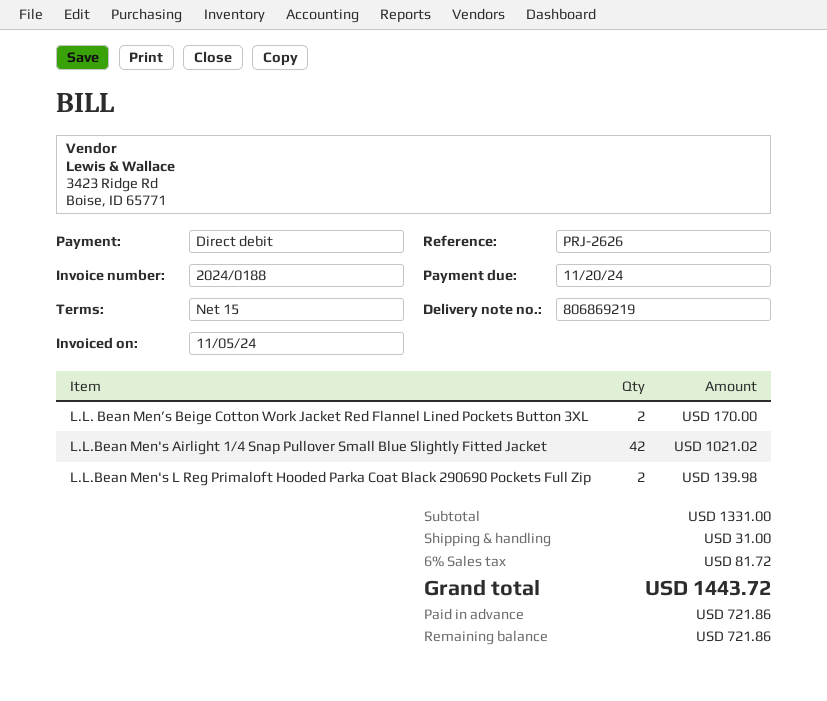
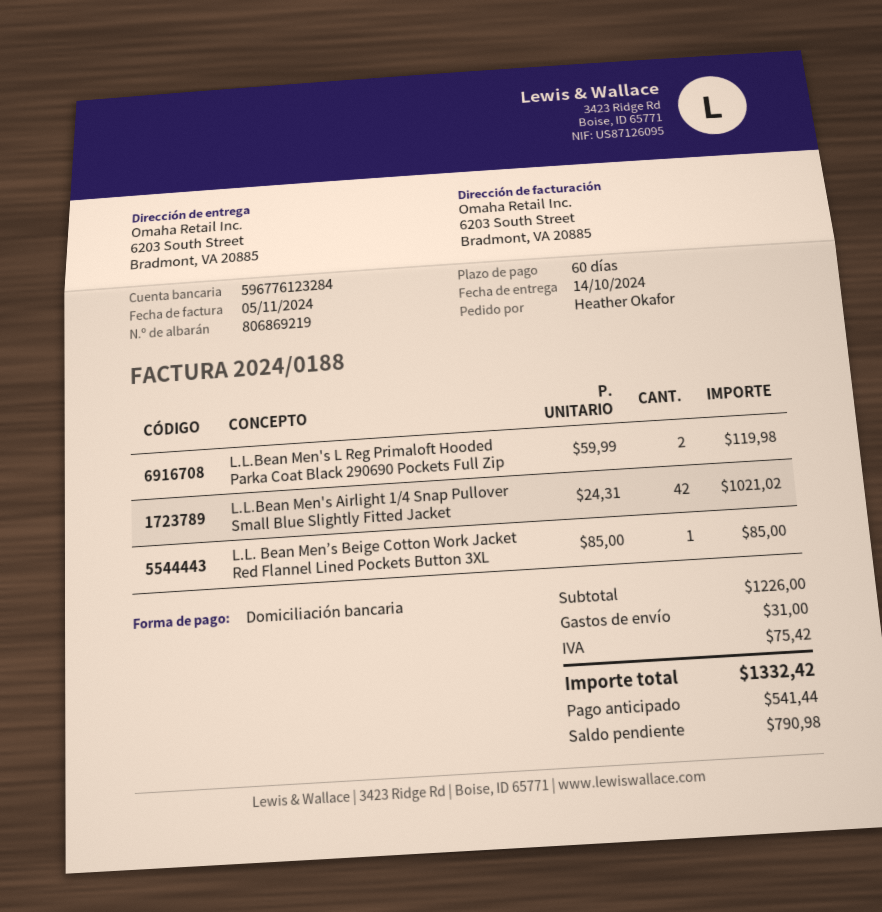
payment terms: 15 days -> 60 days
L.L. Bean Men’s Beige Cotton Work Jacket Red Flannel Lined Pockets Button 3XL: 2 for 170.00 -> 1 for 85.00
L.L.Bean Men's L Reg Primaloft Hooded Parka Coat Black 290690 Pockets Full Zip: 2 for 139.98 -> 2 for 119.98
subtotal: 1331.00 -> 1226.00
tax: 81.72 -> 75.42
total: 1443.72 -> 1332.42
deposit: 721.86 -> 541.44
balance: 721.86 -> 790.98

